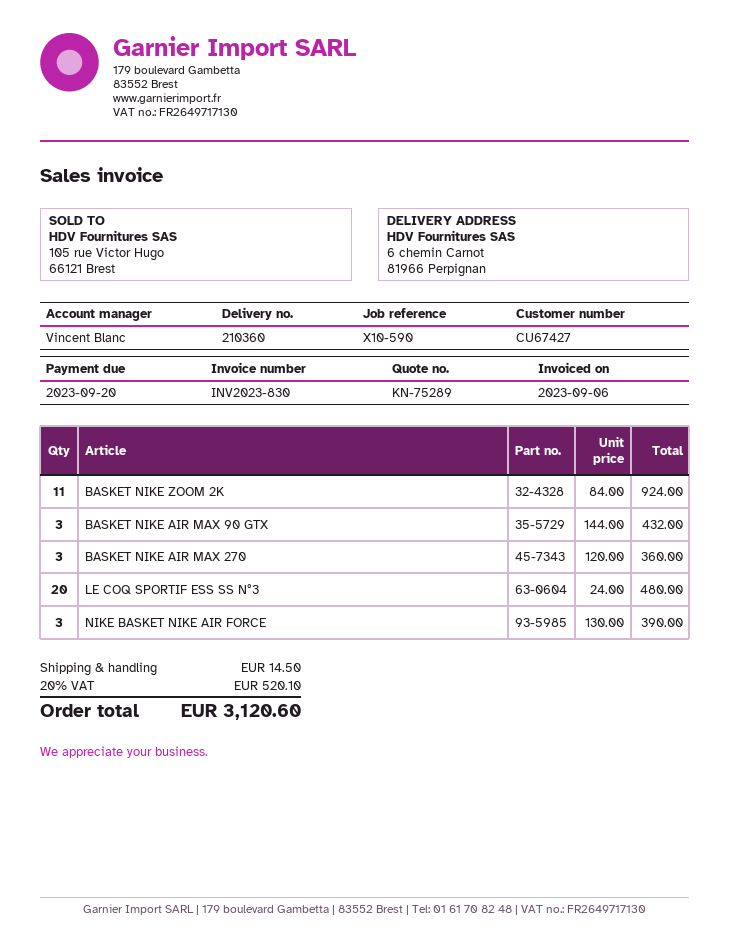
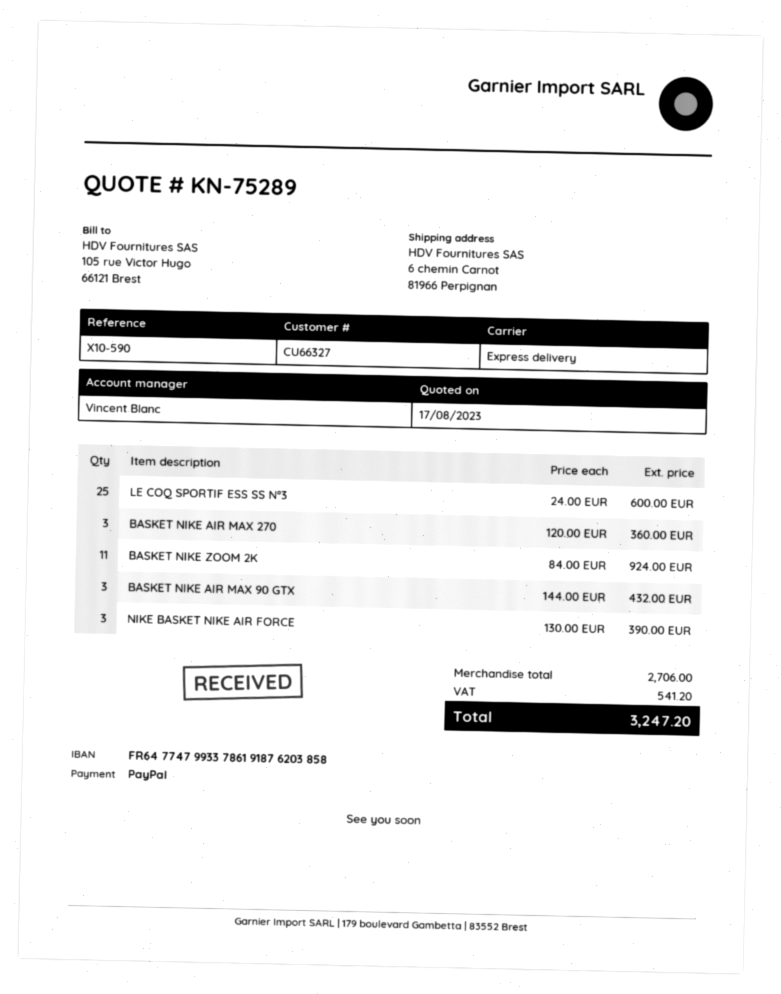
customer number: CU67427 -> CU66327
LE COQ SPORTIF ESS SS N°3: 20 x 24.00 = 480.00 -> 25 x 24.00 = 600.00
shipping: 14.50 -> none
tax: 520.10 -> 541.20
total: 3120.60 -> 3247.20

